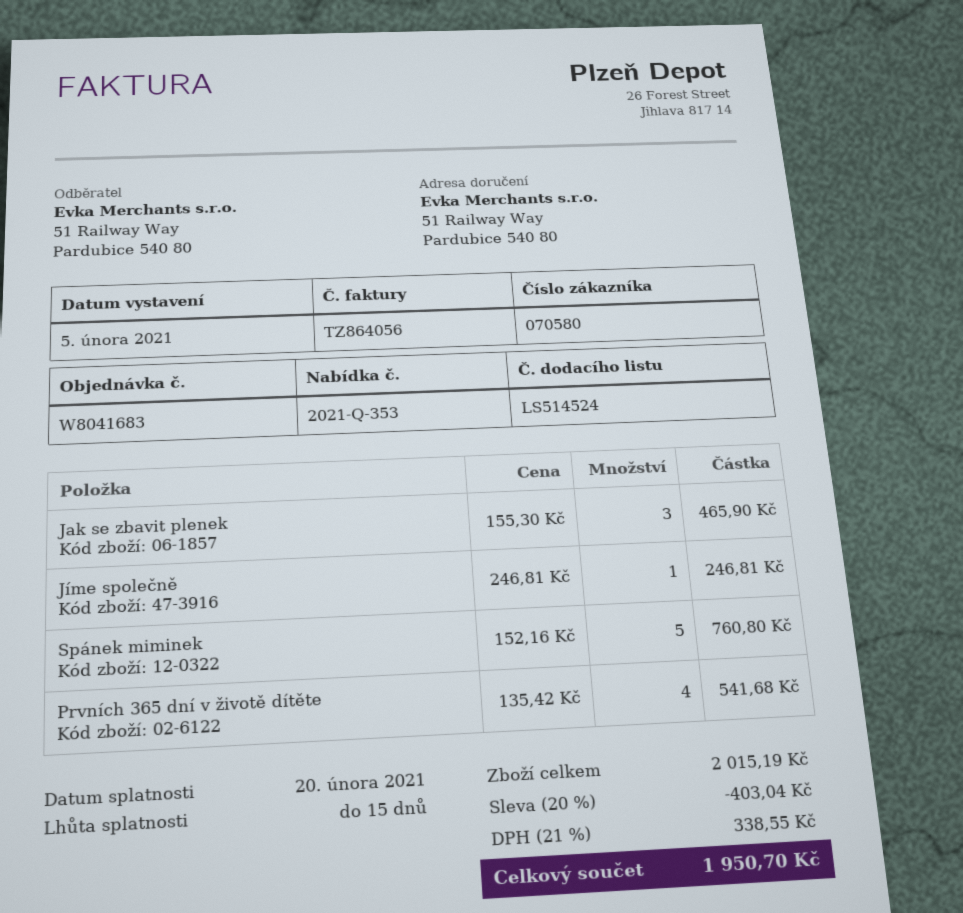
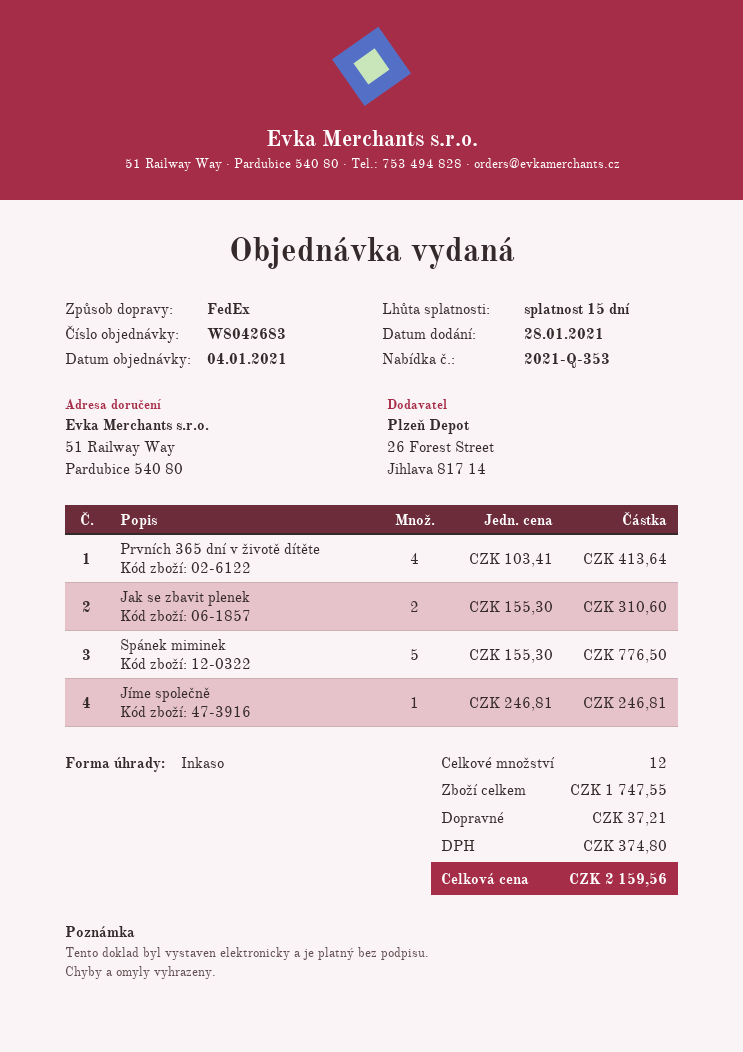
order number: W8041683 -> W8042683
Jak se zbavit plenek: 3 x 155.30 = 465.90 -> 2 x 155.30 = 310.60
Spánek miminek: 5 x 152.16 = 760.80 -> 5 x 155.30 = 776.50
Prvních 365 dní v životě dítěte: 4 x 135.42 = 541.68 -> 4 x 103.41 = 413.64
subtotal: 2015.19 -> 1747.55
discount: 20% = 403.04 -> none
shipping: none -> 37.21
tax: 338.55 -> 374.80
total: 1950.70 -> 2159.56

